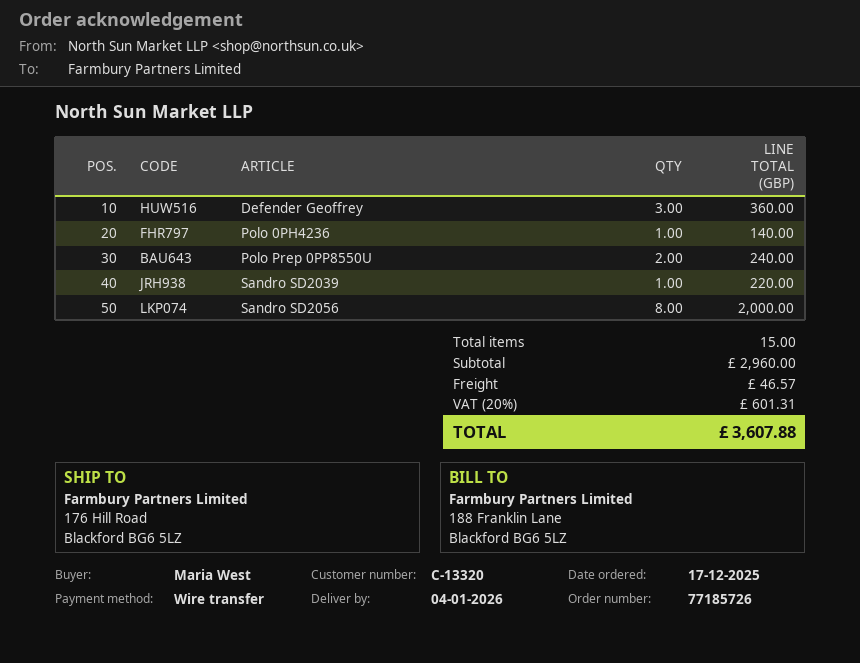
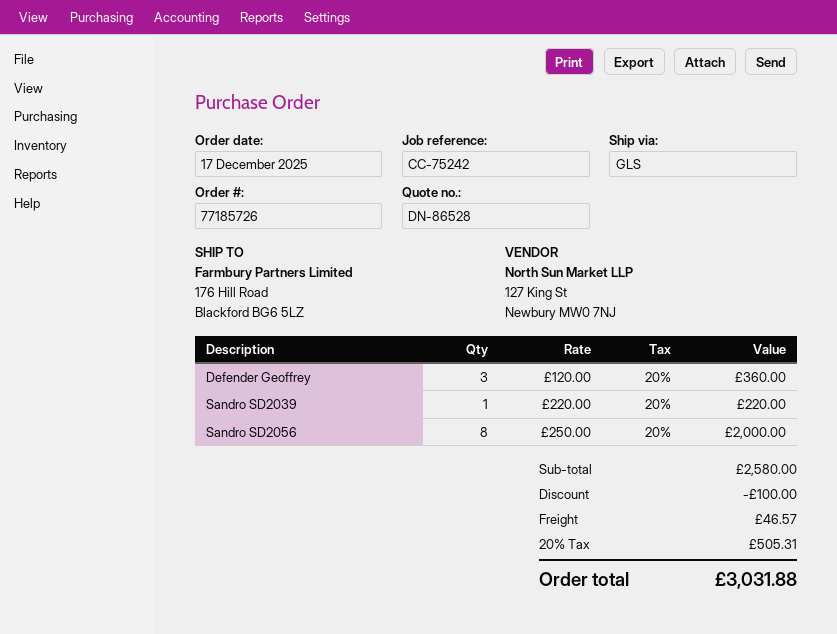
Polo 0PH4236: 1 for 140.00 -> none
Polo Prep 0PP8550U: 2 for 240.00 -> none
subtotal: 2960.00 -> 2580.00
discount: none -> 100.00
tax: 20% = 601.31 -> 20% = 505.31
total: 3607.88 -> 3031.88

